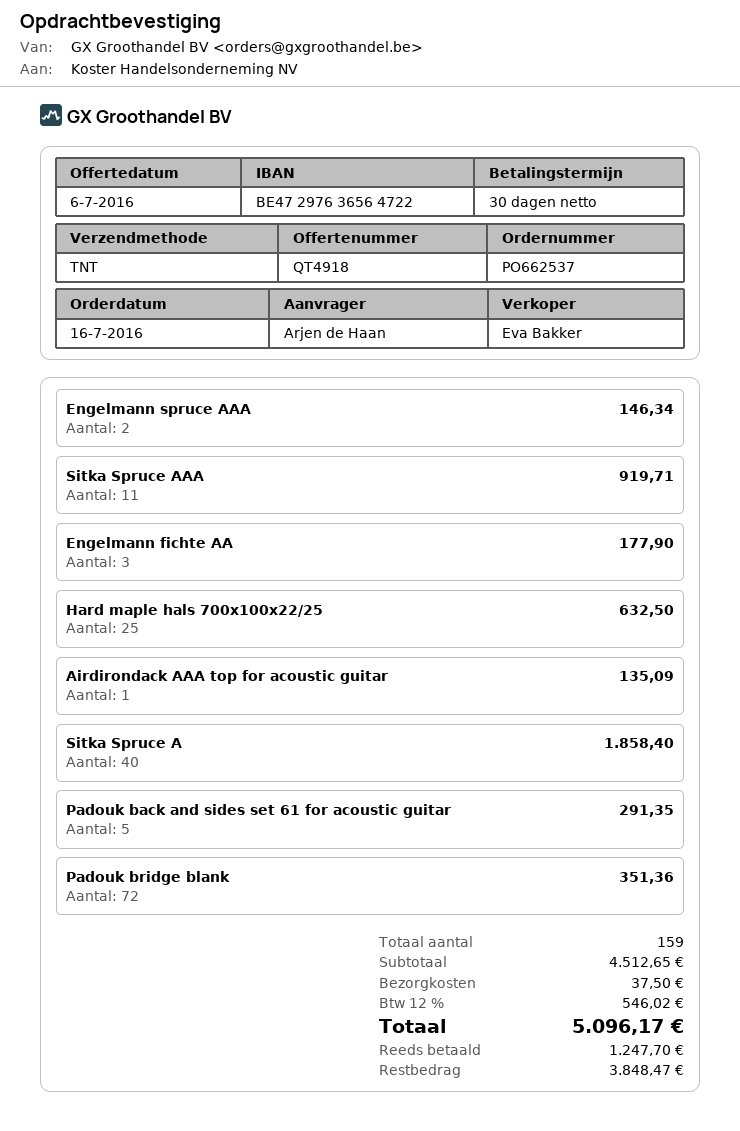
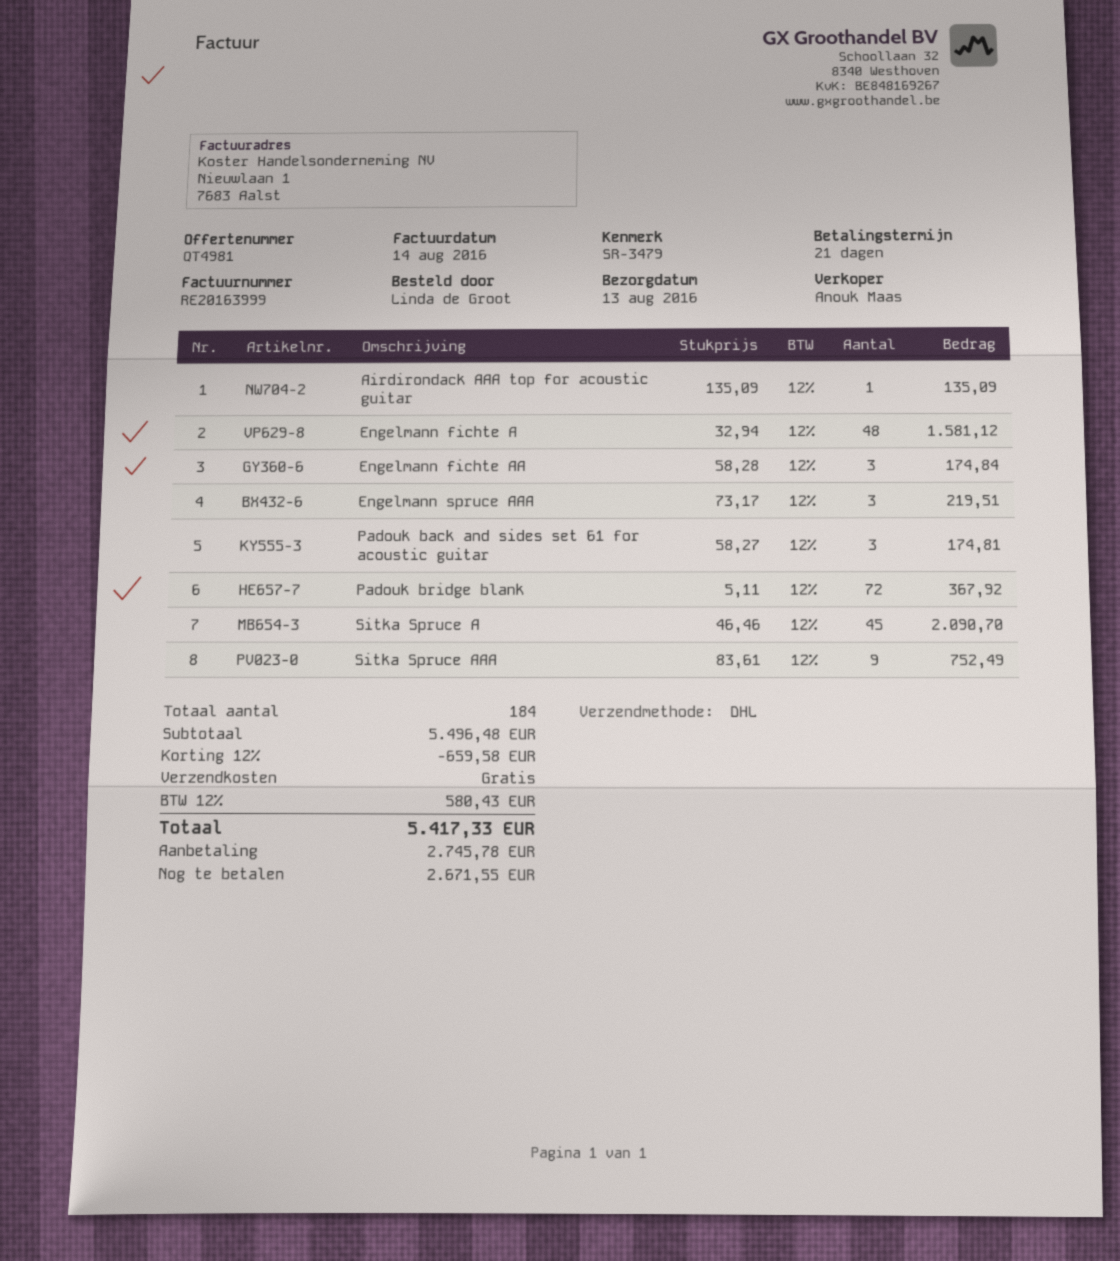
quote number: QT4918 -> QT4981
payment terms: 30 days -> 21 days
ordered by: Arjen de Haan -> Linda de Groot
sales rep: Eva Bakker -> Anouk Maas
shipping method: TNT -> DHL
Engelmann spruce AAA: 2 for 146.34 -> 3 for 219.51
Sitka Spruce AAA: 11 for 919.71 -> 9 for 752.49
Engelmann fichte AA: 3 for 177.90 -> 3 for 174.84
Hard maple hals 700x100x22/25: 25 for 632.50 -> none
Sitka Spruce A: 40 for 1858.40 -> 45 for 2090.70
Padouk back and sides set 61 for acoustic guitar: 5 for 291.35 -> 3 for 174.81
Padouk bridge blank: 72 for 351.36 -> 72 for 367.92
Engelmann fichte A: none -> 48 for 1581.12
total quantity: 159 -> 184
subtotal: 4512.65 -> 5496.48
discount: none -> 12% = 659.58
shipping: 37.50 -> 0.00
tax: 12% = 546.02 -> 12% = 580.43
total: 5096.17 -> 5417.33
deposit: 1247.70 -> 2745.78
balance: 3848.47 -> 2671.55

